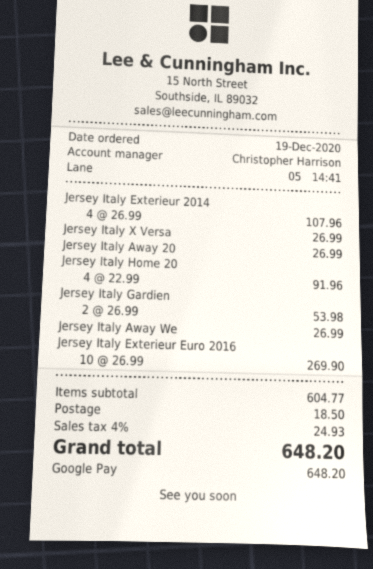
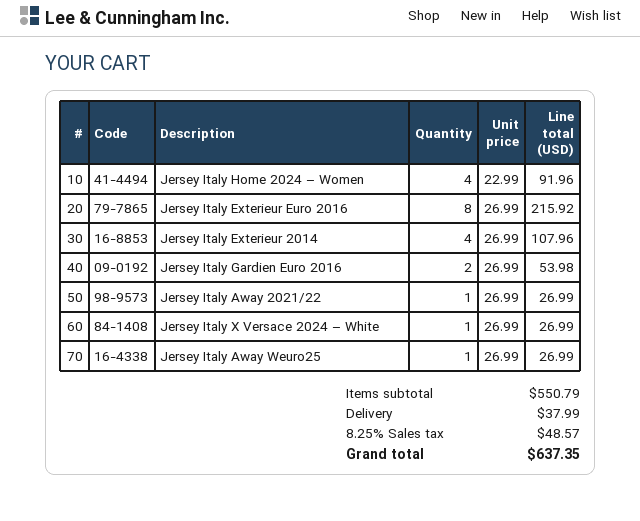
Jersey Italy Exterieur Euro 2016: 10 x 26.99 = 269.90 -> 8 x 26.99 = 215.92
subtotal: 604.77 -> 550.79
shipping: 18.50 -> 37.99
tax: 4% = 24.93 -> 8.25% = 48.57
total: 648.20 -> 637.35

